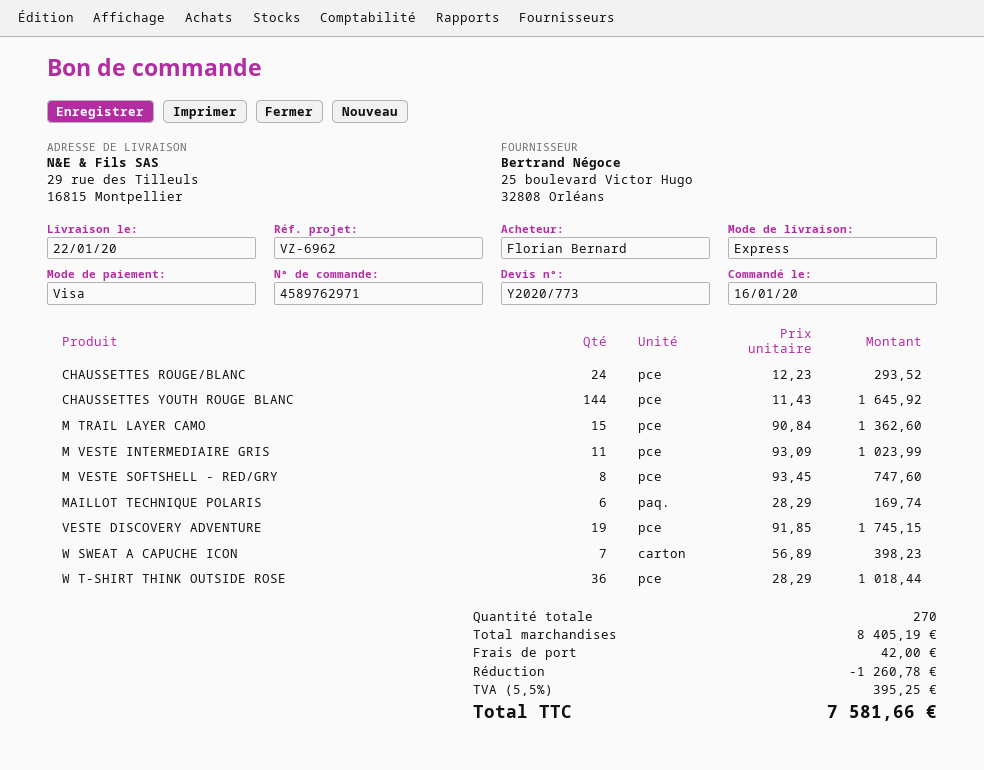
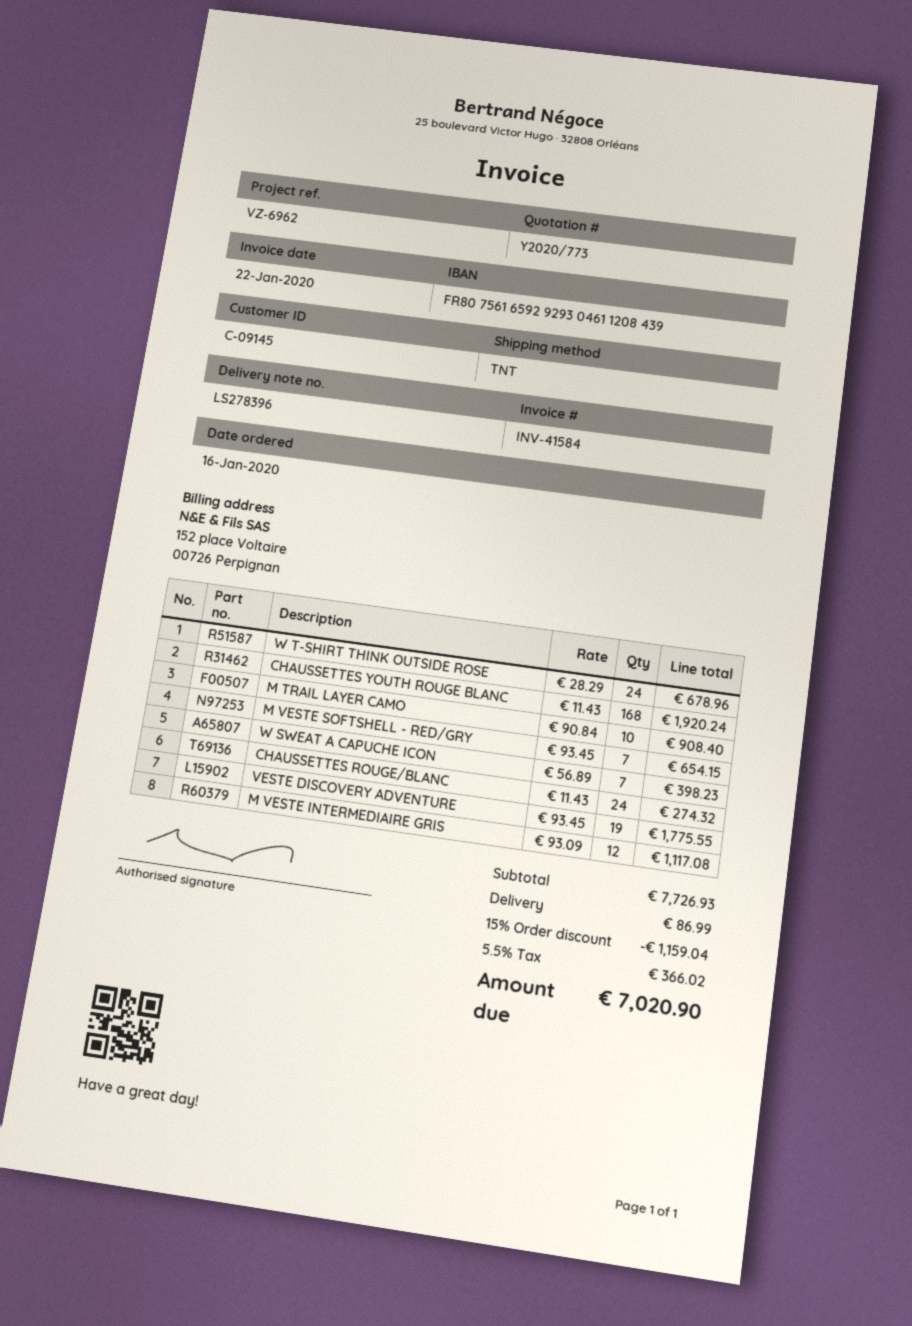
shipping method: express -> TNT
CHAUSSETTES ROUGE/BLANC: 24 x 12.23 = 293.52 -> 24 x 11.43 = 274.32
CHAUSSETTES YOUTH ROUGE BLANC: 144 x 11.43 = 1645.92 -> 168 x 11.43 = 1920.24
M TRAIL LAYER CAMO: 15 x 90.84 = 1362.60 -> 10 x 90.84 = 908.40
M VESTE INTERMEDIAIRE GRIS: 11 x 93.09 = 1023.99 -> 12 x 93.09 = 1117.08
M VESTE SOFTSHELL - RED/GRY: 8 x 93.45 = 747.60 -> 7 x 93.45 = 654.15
MAILLOT TECHNIQUE POLARIS: 6 x 28.29 = 169.74 -> none
VESTE DISCOVERY ADVENTURE: 19 x 91.85 = 1745.15 -> 19 x 93.45 = 1775.55
W T-SHIRT THINK OUTSIDE ROSE: 36 x 28.29 = 1018.44 -> 24 x 28.29 = 678.96
subtotal: 8405.19 -> 7726.93
discount: 1260.78 -> 1159.04
shipping: 42.00 -> 86.99
tax: 5.5% = 395.25 -> 5.5% = 366.02
total: 7581.66 -> 7020.90

